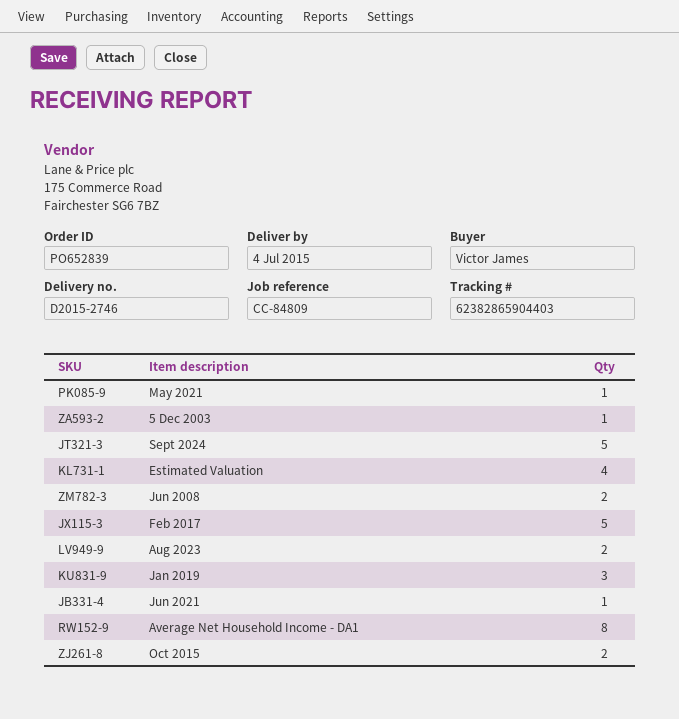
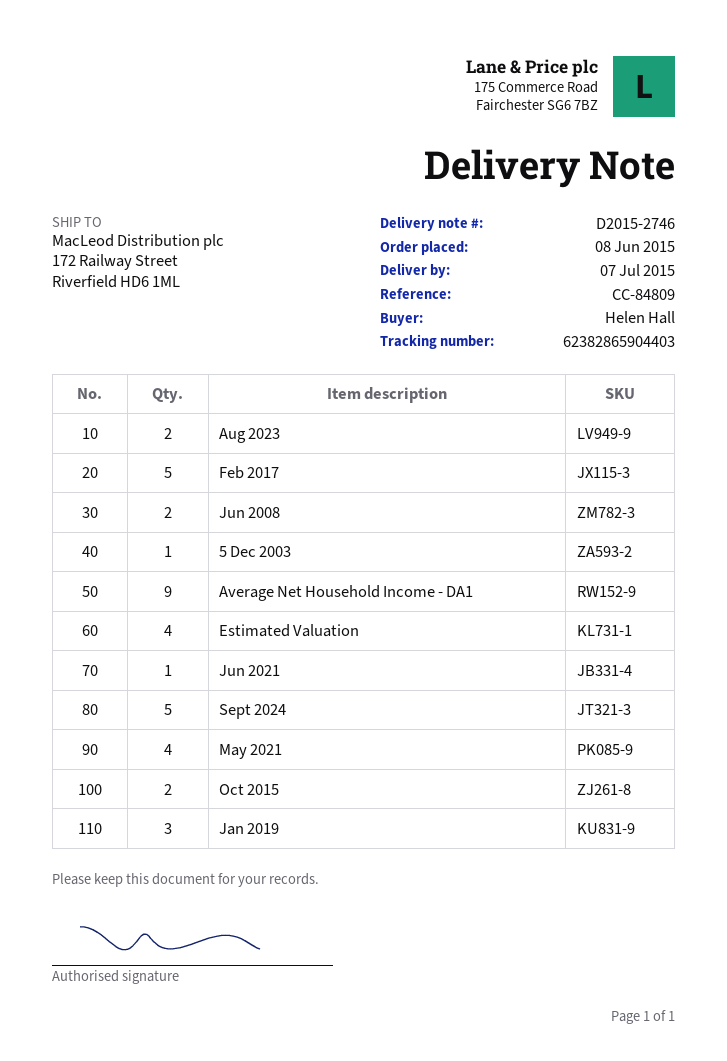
delivery date: 2015-07-04 -> 2015-07-07
ordered by: Victor James -> Helen Hall
May 2021: 1 -> 4
Average Net Household Income - DA1: 8 -> 9

